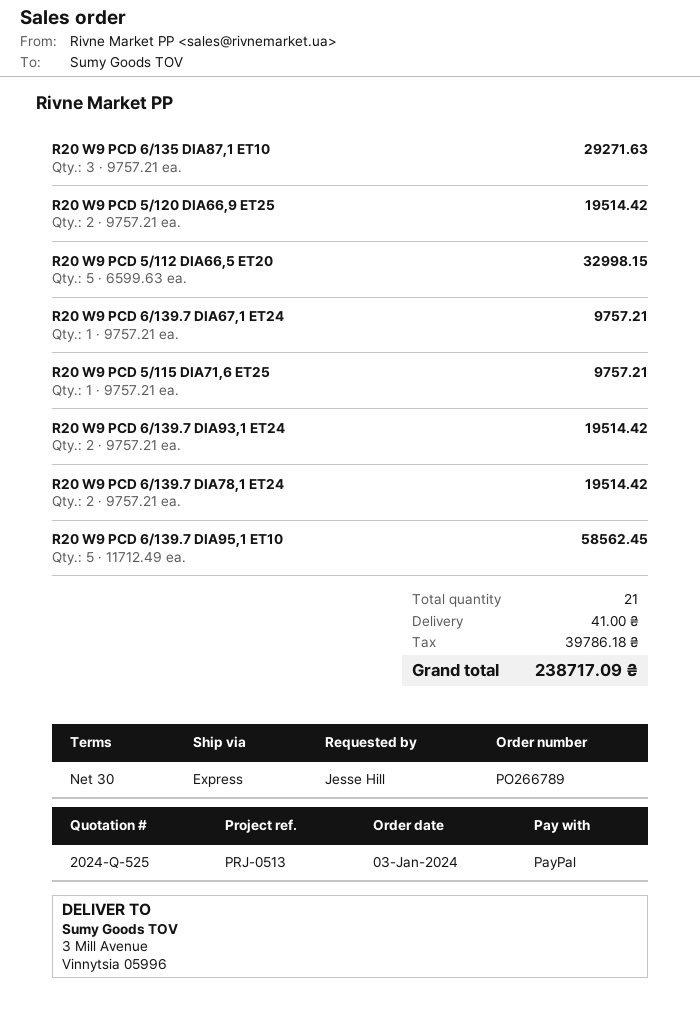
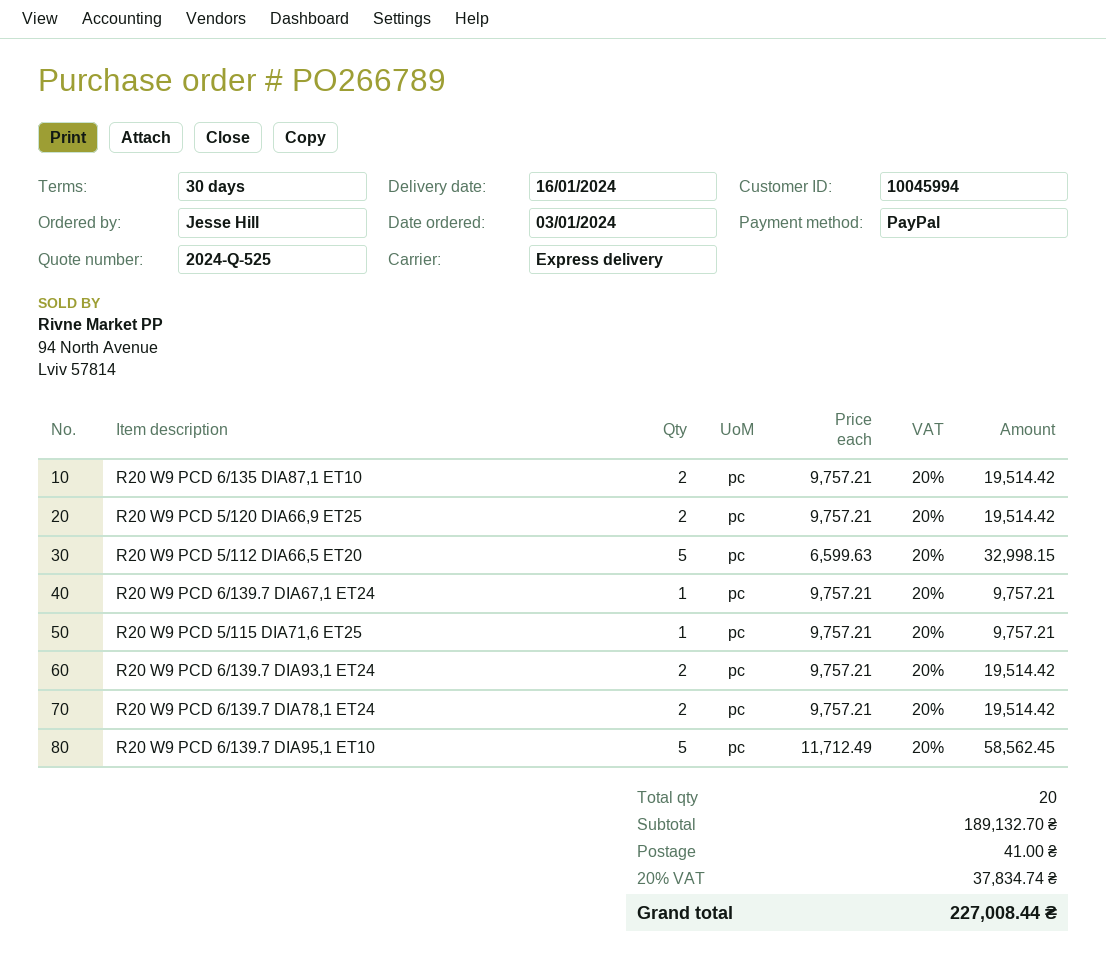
R20 W9 PCD 6/135 DIA87,1 ET10: 3 x 9757.21 = 29271.63 -> 2 x 9757.21 = 19514.42
total quantity: 21 -> 20
tax: 39786.18 -> 37834.74
total: 238717.09 -> 227008.44

